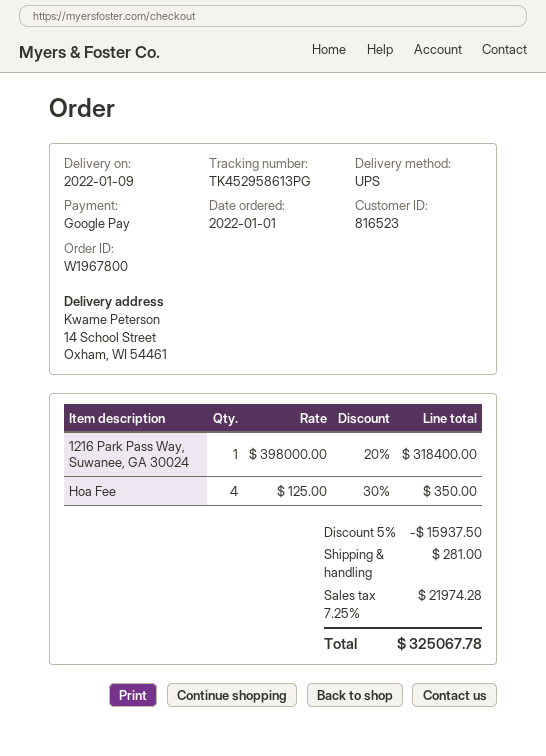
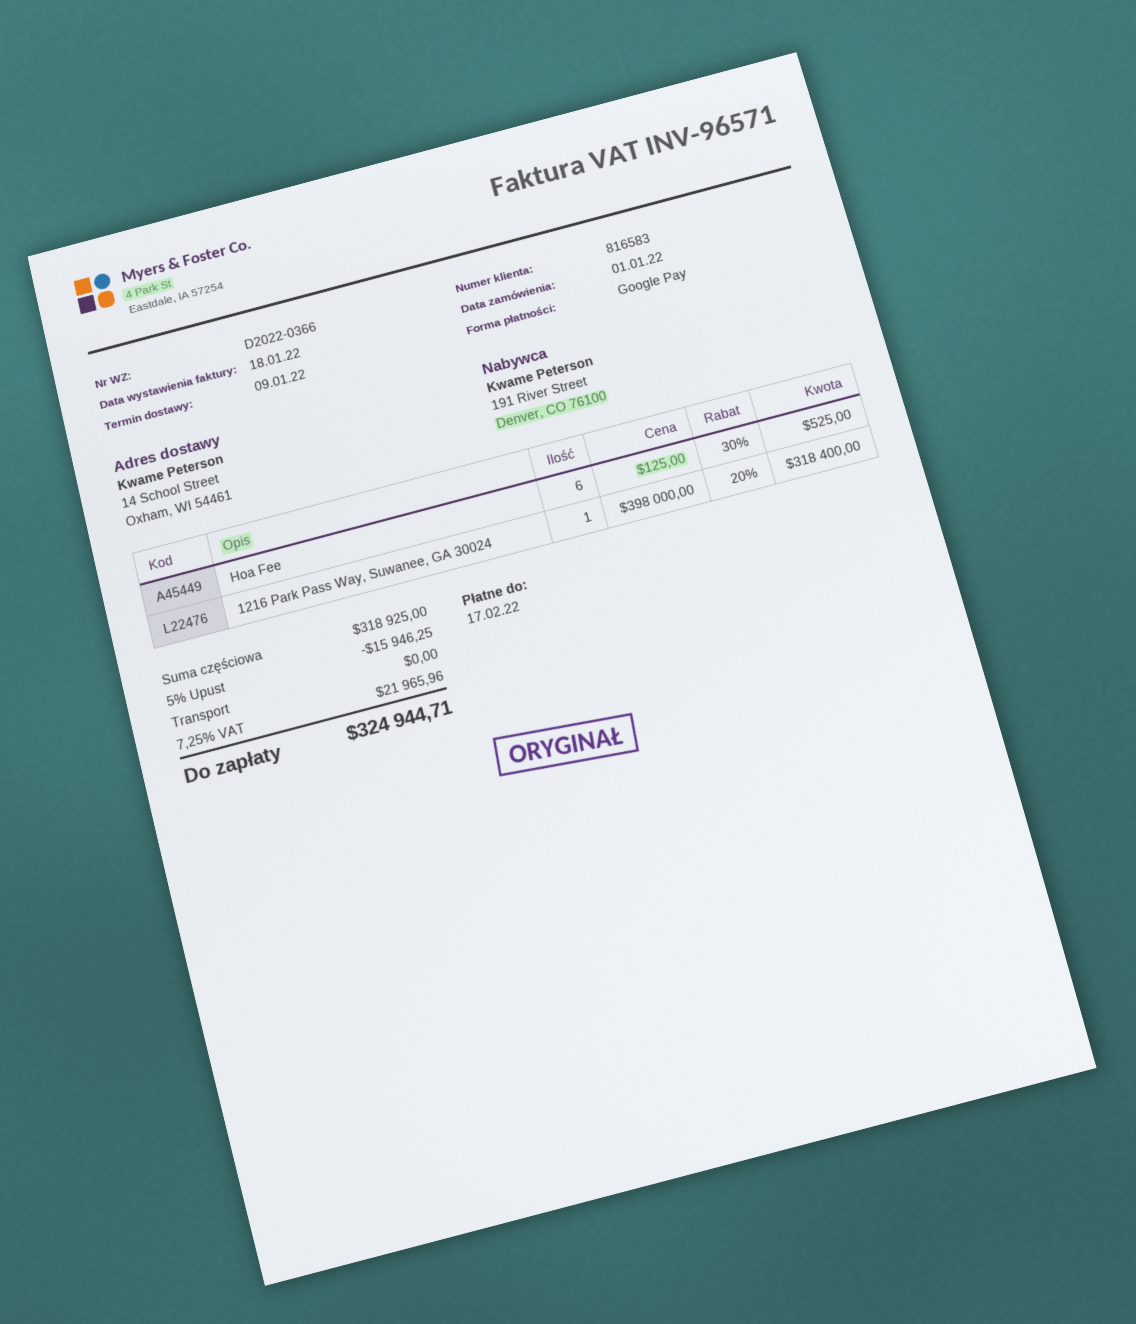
customer number: 816523 -> 816583
Hoa Fee: 4 x 125.00 - 30% = 350.00 -> 6 x 125.00 - 30% = 525.00
discount: 5% = 15937.50 -> 5% = 15946.25
shipping: 281.00 -> 0.00
tax: 7.25% = 21974.28 -> 7.25% = 21965.96
total: 325067.78 -> 324944.71

